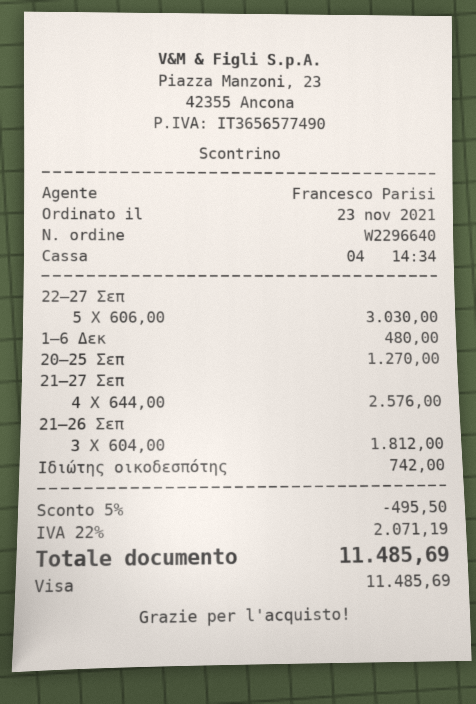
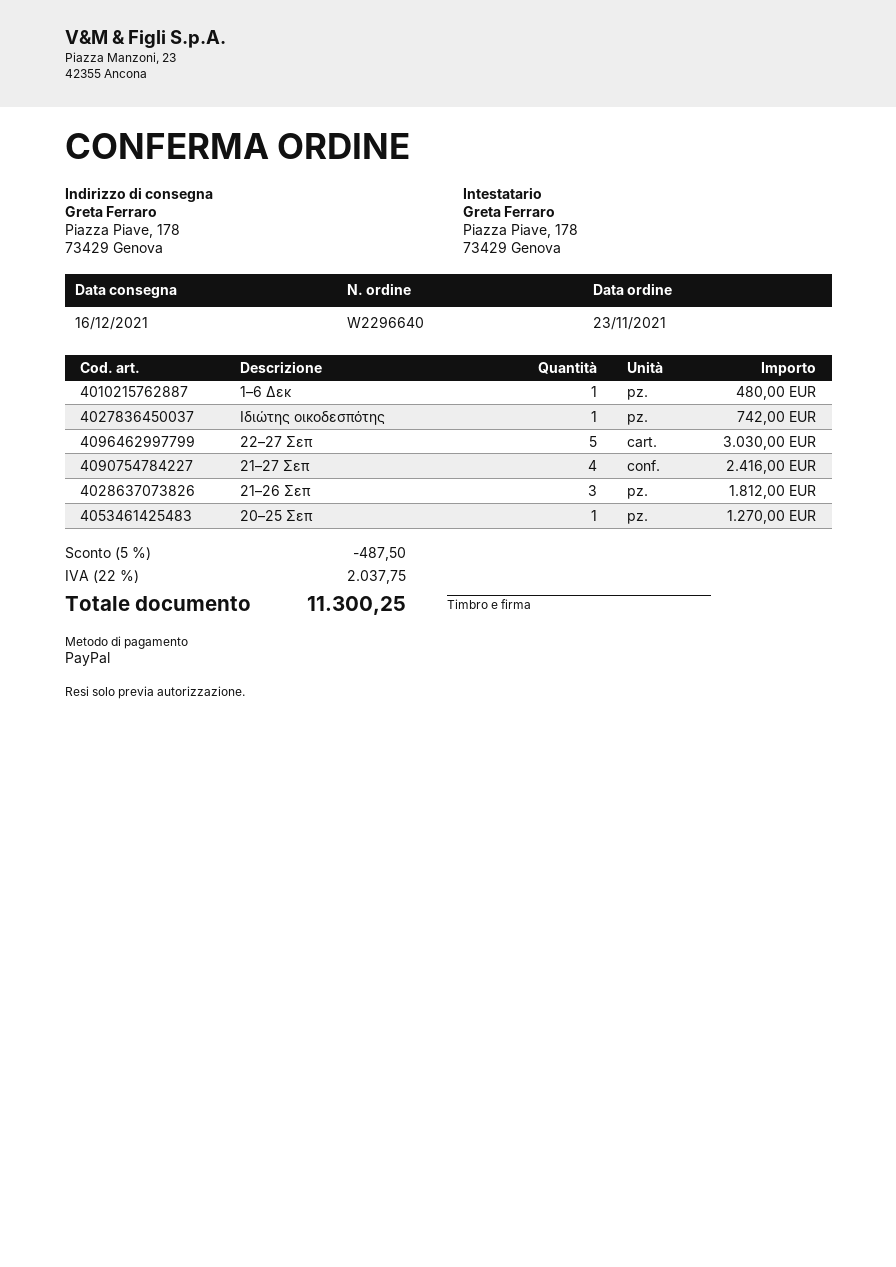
payment method: Visa -> PayPal
21–27 Σεπ: 4 for 2576.00 -> 4 for 2416.00
discount: 5% = 495.50 -> 5% = 487.50
tax: 22% = 2071.19 -> 22% = 2037.75
total: 11485.69 -> 11300.25

